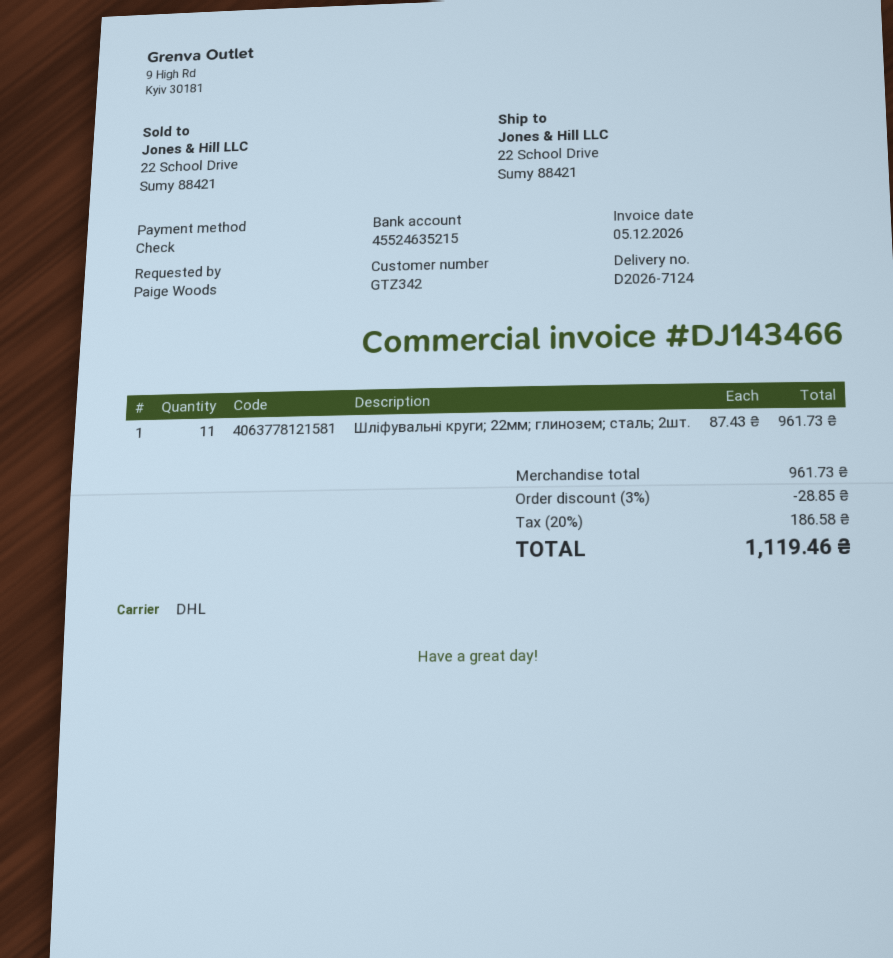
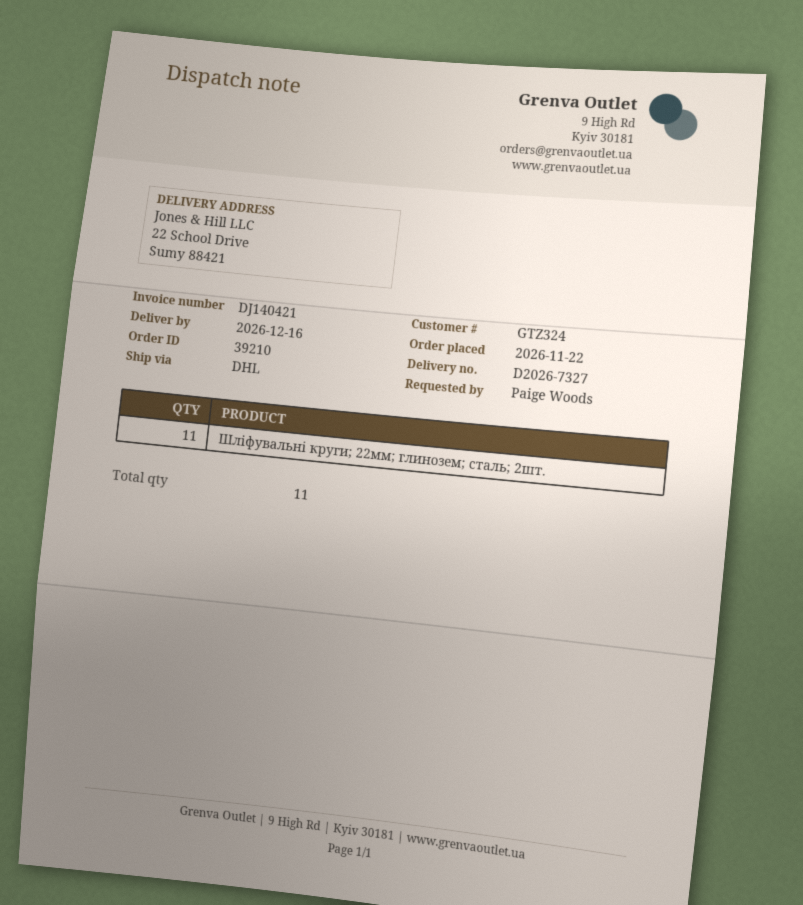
delivery note number: D2026-7124 -> D2026-7327
invoice number: DJ143466 -> DJ140421
customer number: GTZ342 -> GTZ324

